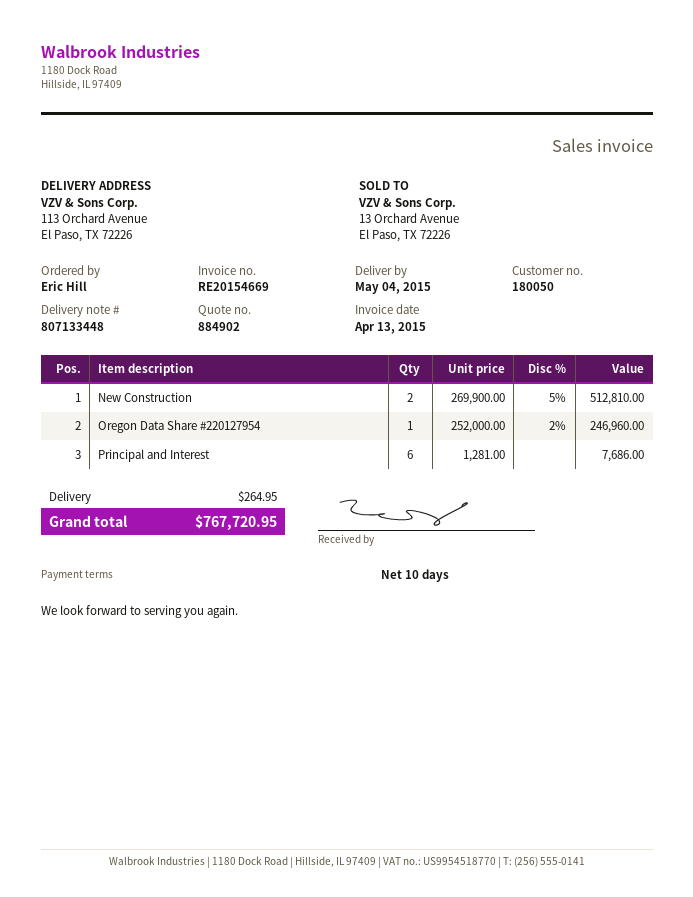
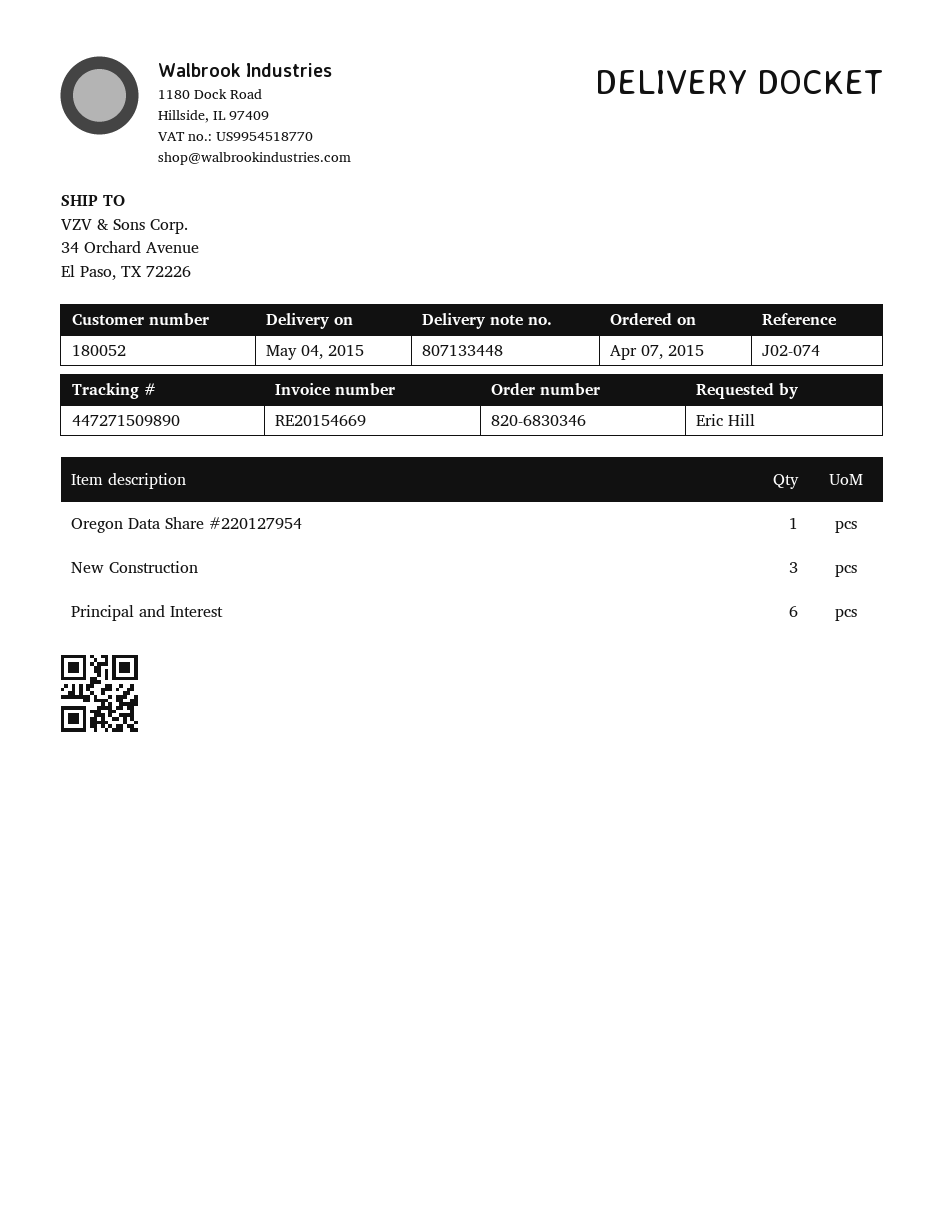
customer number: 180050 -> 180052
ship to: 113 Orchard Avenue, El Paso, TX 72226 -> 34 Orchard Avenue, El Paso, TX 72226
New Construction: 2 -> 3

